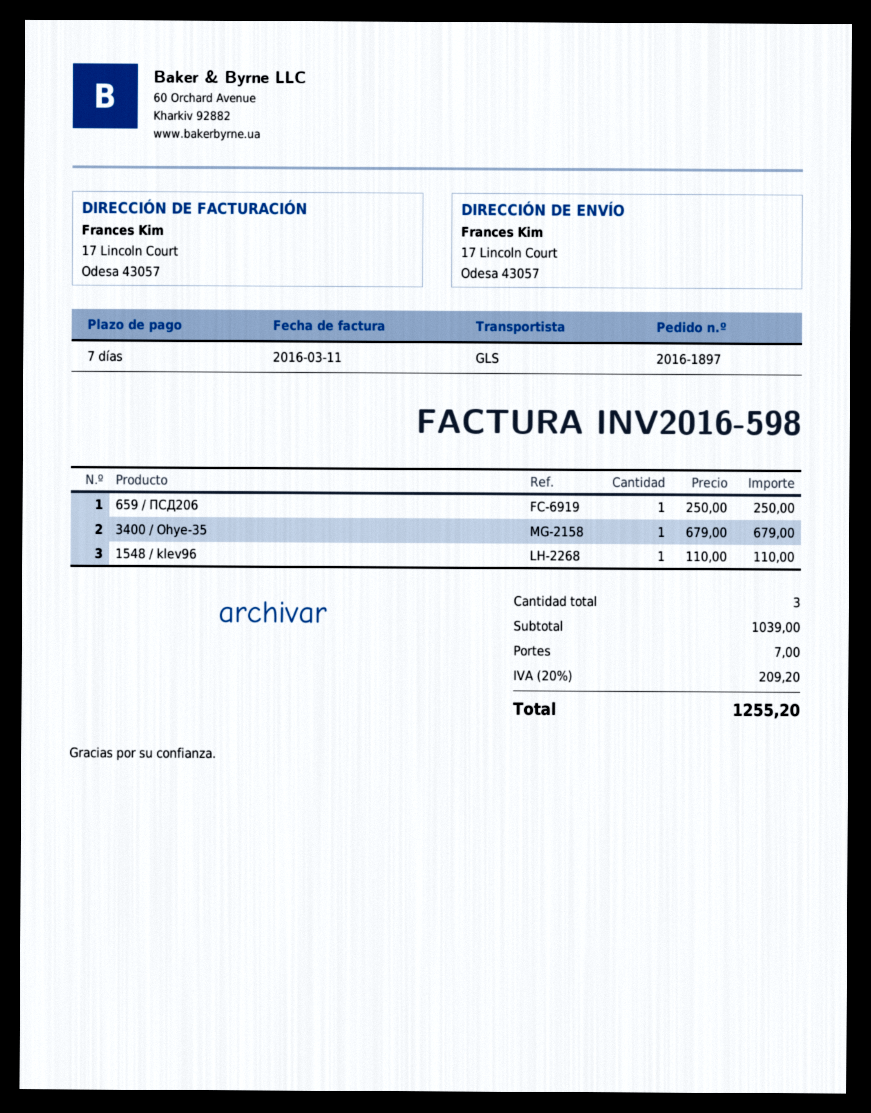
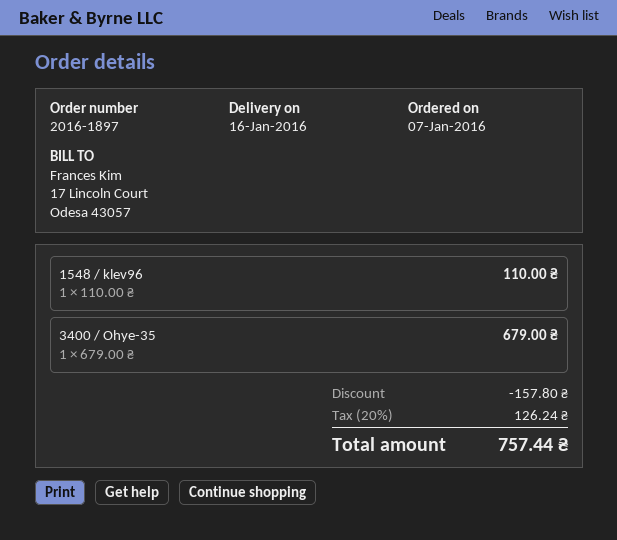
659 / ПСД206: 1 x 250.00 = 250.00 -> none
discount: none -> 157.80
shipping: 7.00 -> none
tax: 20% = 209.20 -> 20% = 126.24
total: 1255.20 -> 757.44

